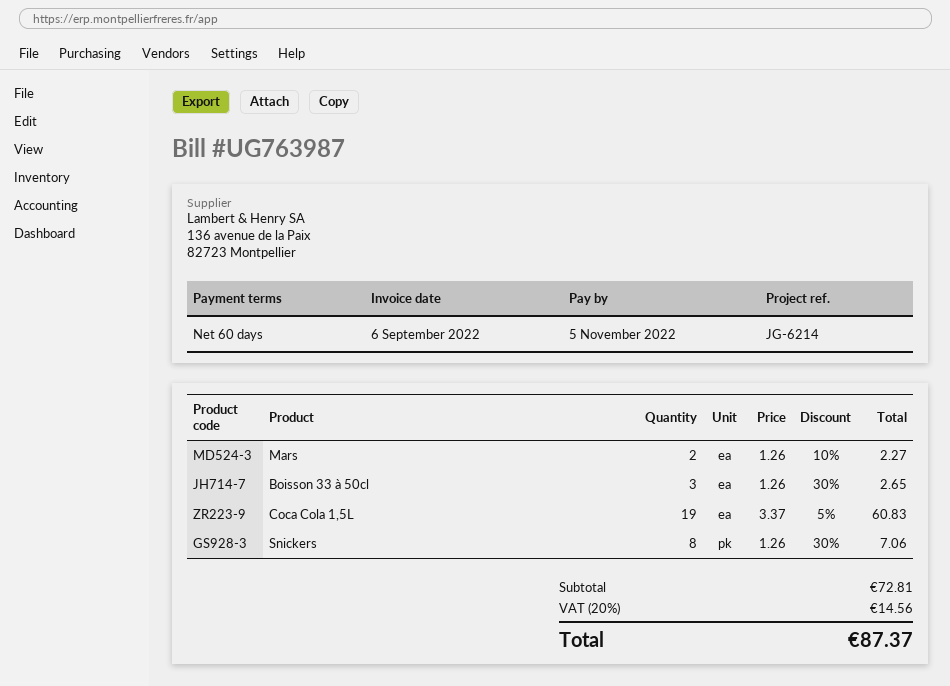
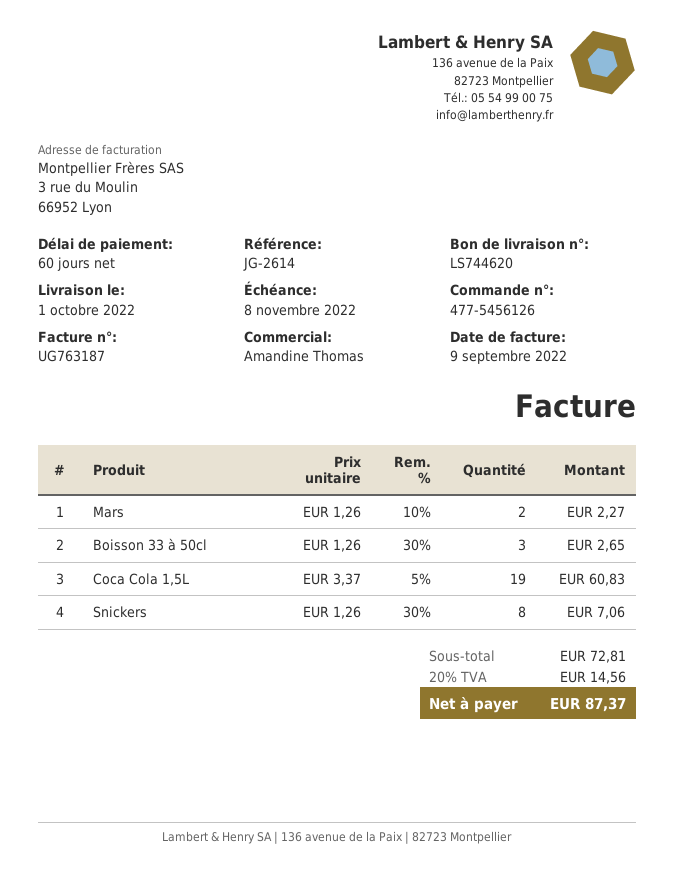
invoice number: UG763987 -> UG763187
invoice date: 2022-09-06 -> 2022-09-09
due date: 2022-11-05 -> 2022-11-08
reference: JG-6214 -> JG-2614

